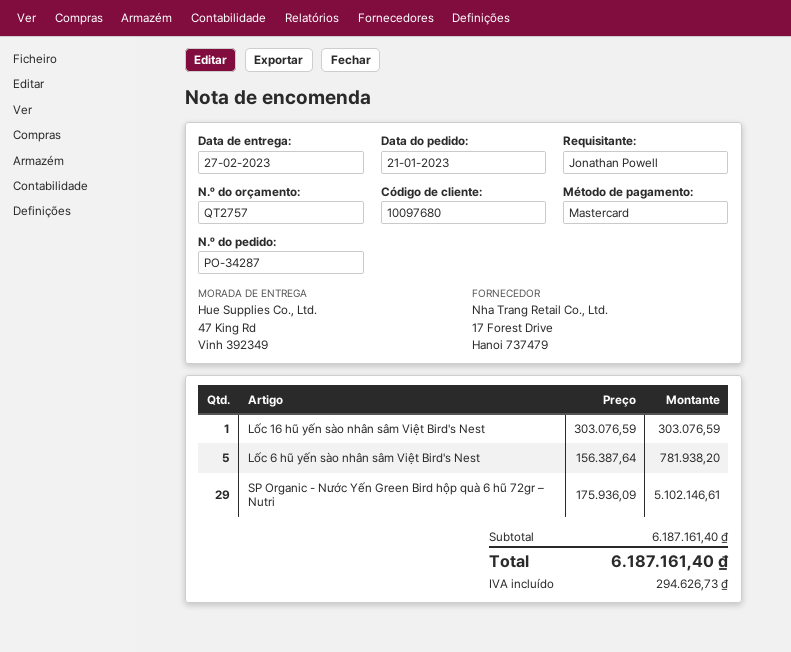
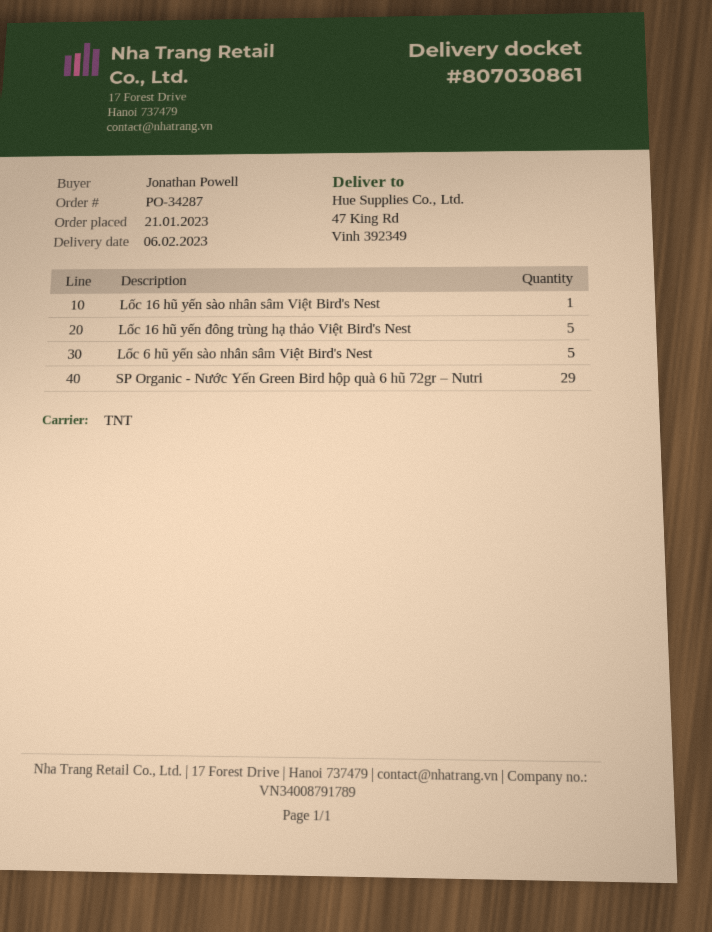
delivery date: 2023-02-27 -> 2023-02-06
Lốc 16 hũ yến đông trùng hạ thảo Việt Bird's Nest: none -> 5

